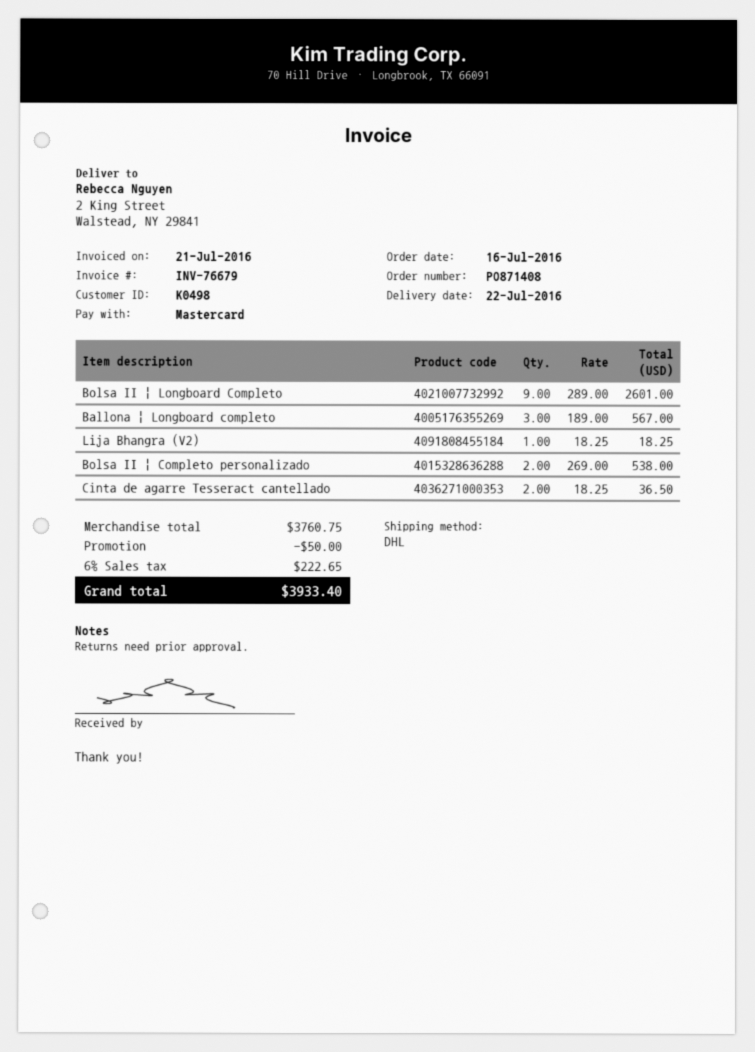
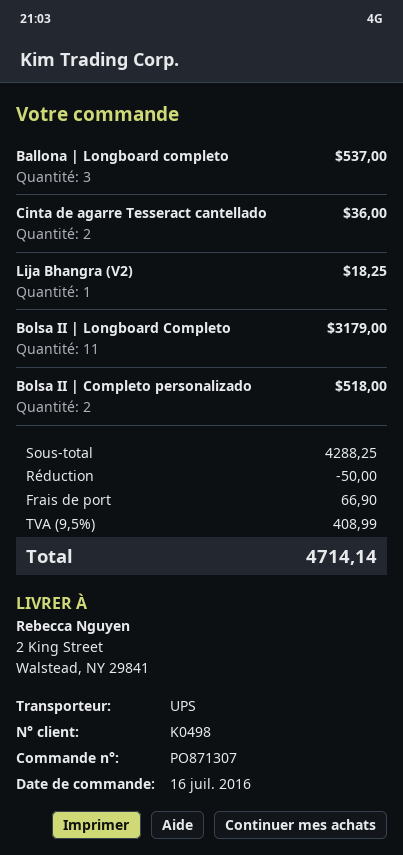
order number: PO871408 -> PO871307
shipping method: DHL -> UPS
Bolsa II | Longboard Completo: 9 for 2601.00 -> 11 for 3179.00
Ballona | Longboard completo: 3 for 567.00 -> 3 for 537.00
Bolsa II | Completo personalizado: 2 for 538.00 -> 2 for 518.00
Cinta de agarre Tesseract cantellado: 2 for 36.50 -> 2 for 36.00
subtotal: 3760.75 -> 4288.25
shipping: none -> 66.90
tax: 6% = 222.65 -> 9.5% = 408.99
total: 3933.40 -> 4714.14

